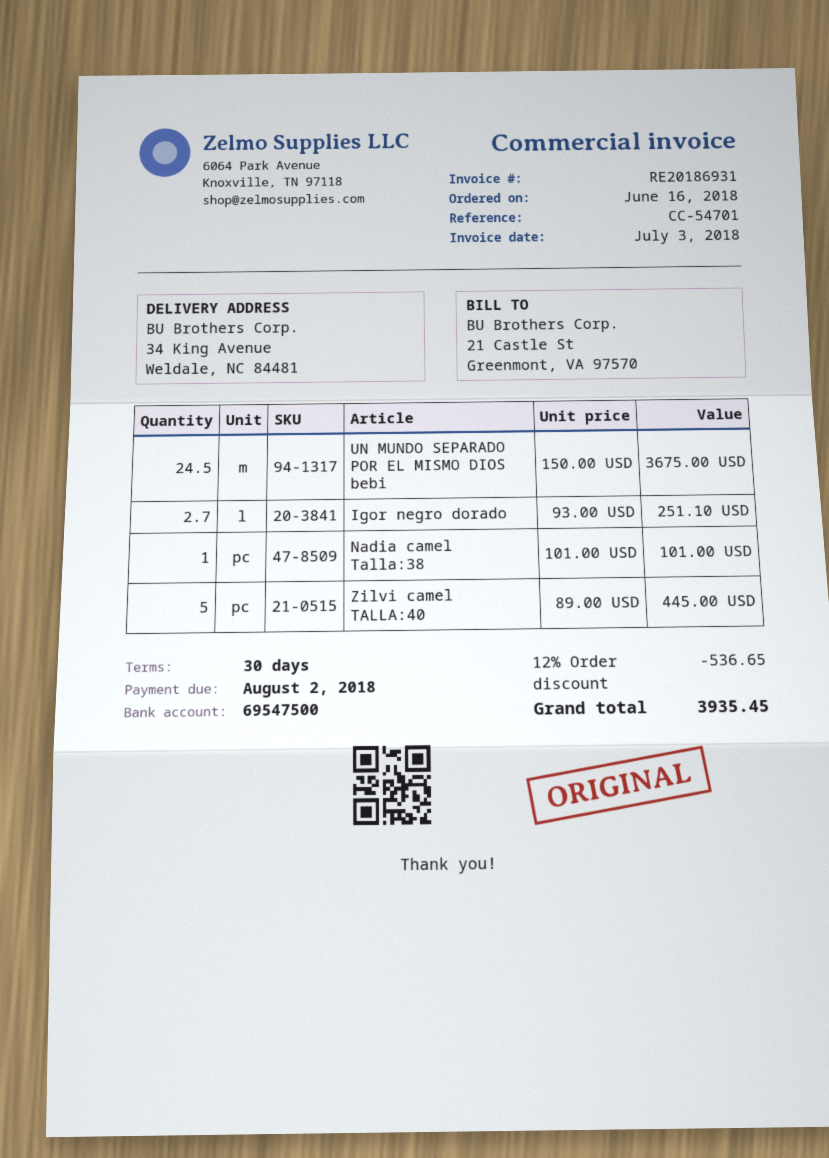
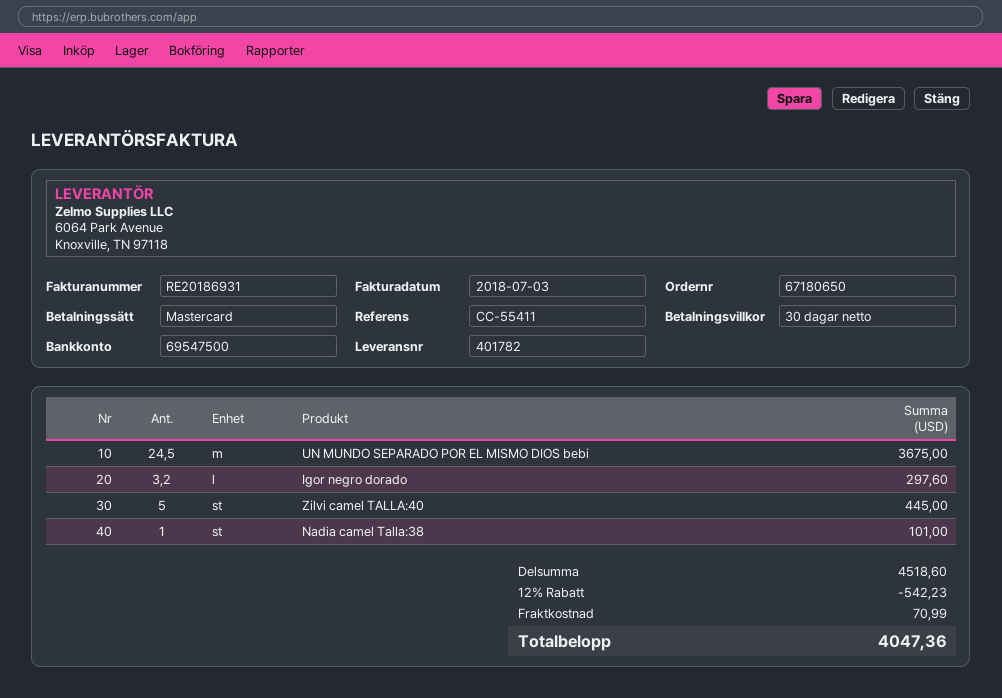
reference: CC-54701 -> CC-55411
Igor negro dorado: 2.7 for 251.10 -> 3.2 for 297.60
discount: 12% = 536.65 -> 12% = 542.23
shipping: none -> 70.99
total: 3935.45 -> 4047.36

